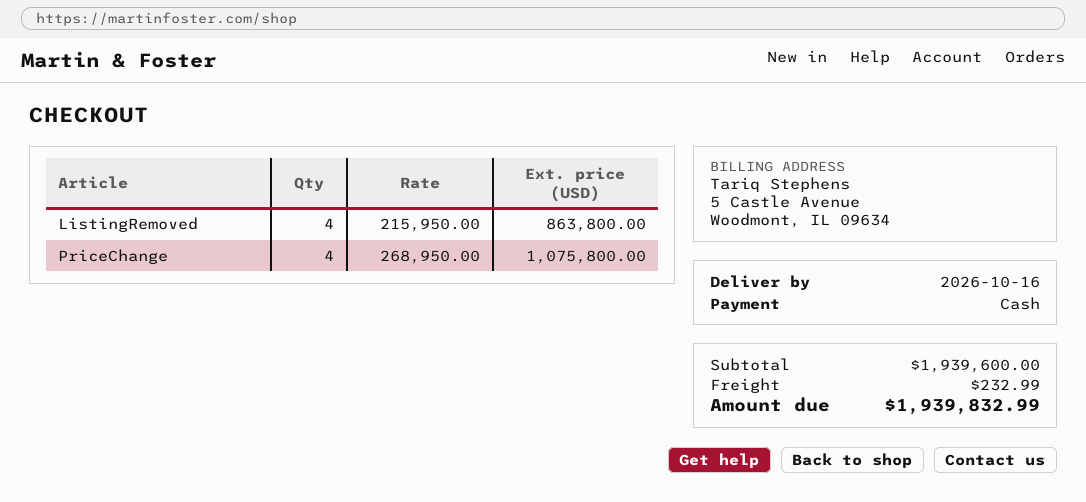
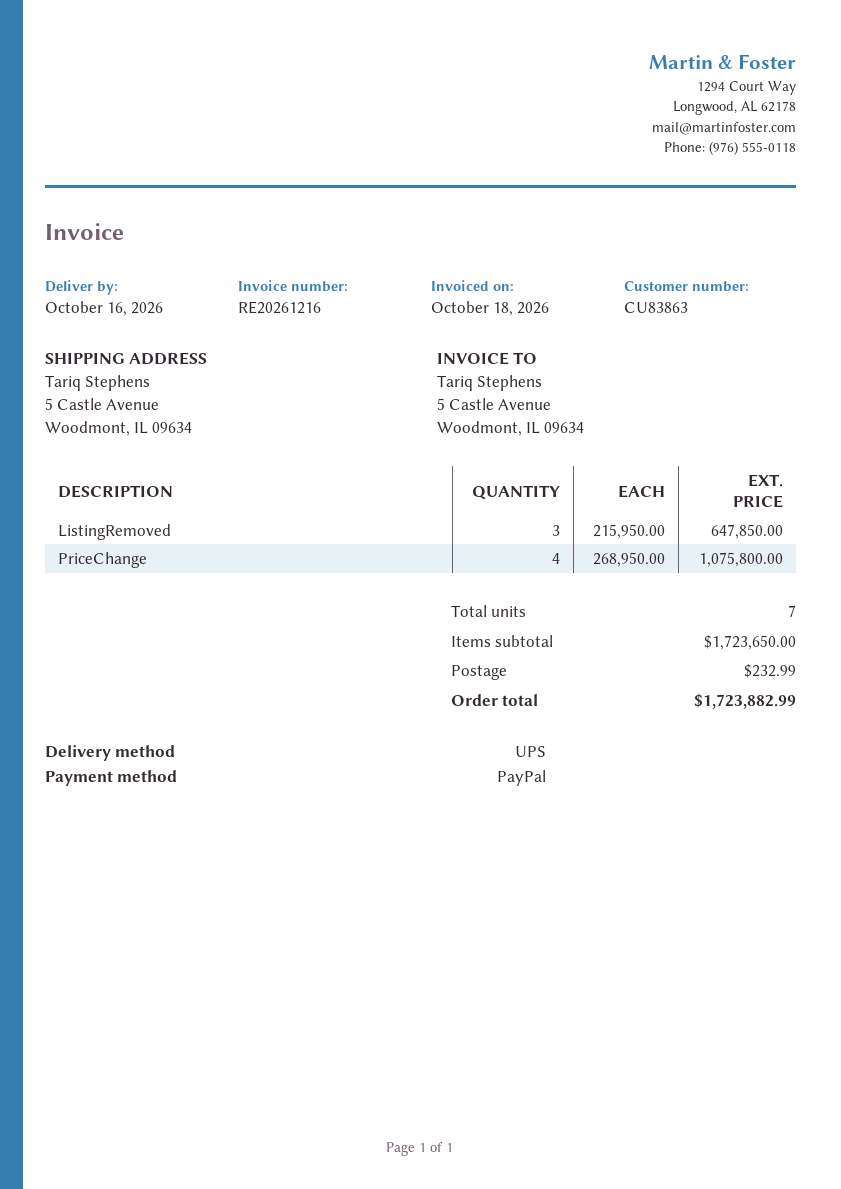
payment method: cash -> PayPal
ListingRemoved: 4 x 215950.00 = 863800.00 -> 3 x 215950.00 = 647850.00
subtotal: 1939600.00 -> 1723650.00
total: 1939832.99 -> 1723882.99

